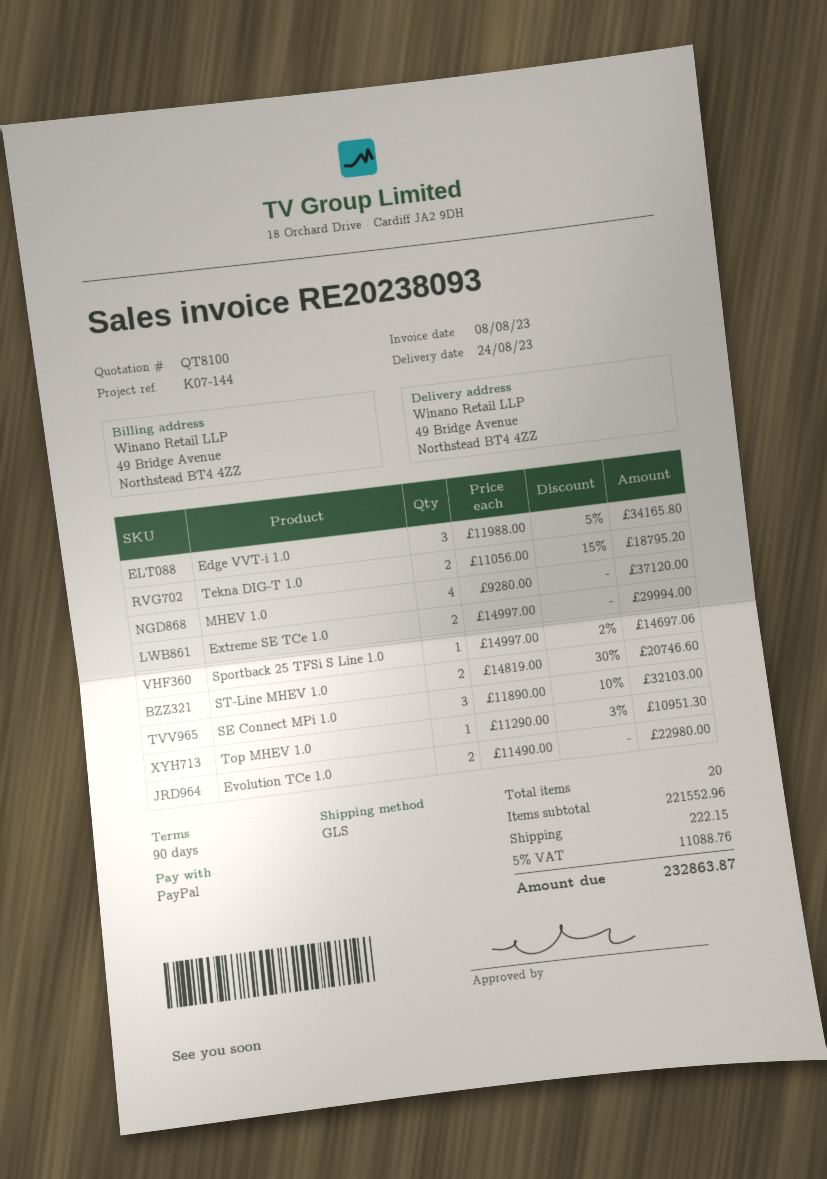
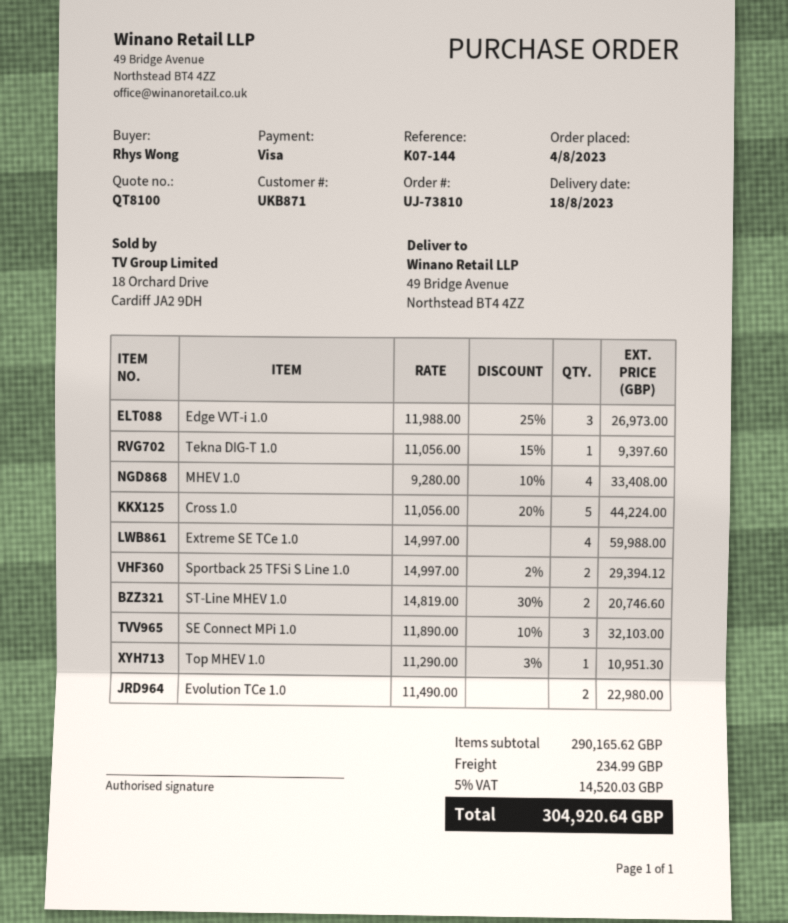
delivery date: 2023-08-24 -> 2023-08-18
payment method: PayPal -> Visa
Edge VVT-i 1.0: 3 x 11988.00 - 5% = 34165.80 -> 3 x 11988.00 - 25% = 26973.00
Tekna DIG-T 1.0: 2 x 11056.00 - 15% = 18795.20 -> 1 x 11056.00 - 15% = 9397.60
MHEV 1.0: 4 x 9280.00 = 37120.00 -> 4 x 9280.00 - 10% = 33408.00
Extreme SE TCe 1.0: 2 x 14997.00 = 29994.00 -> 4 x 14997.00 = 59988.00
Sportback 25 TFSi S Line 1.0: 1 x 14997.00 - 2% = 14697.06 -> 2 x 14997.00 - 2% = 29394.12
Cross 1.0: none -> 5 x 11056.00 - 20% = 44224.00
subtotal: 221552.96 -> 290165.62
shipping: 222.15 -> 234.99
tax: 5% = 11088.76 -> 5% = 14520.03
total: 232863.87 -> 304920.64

